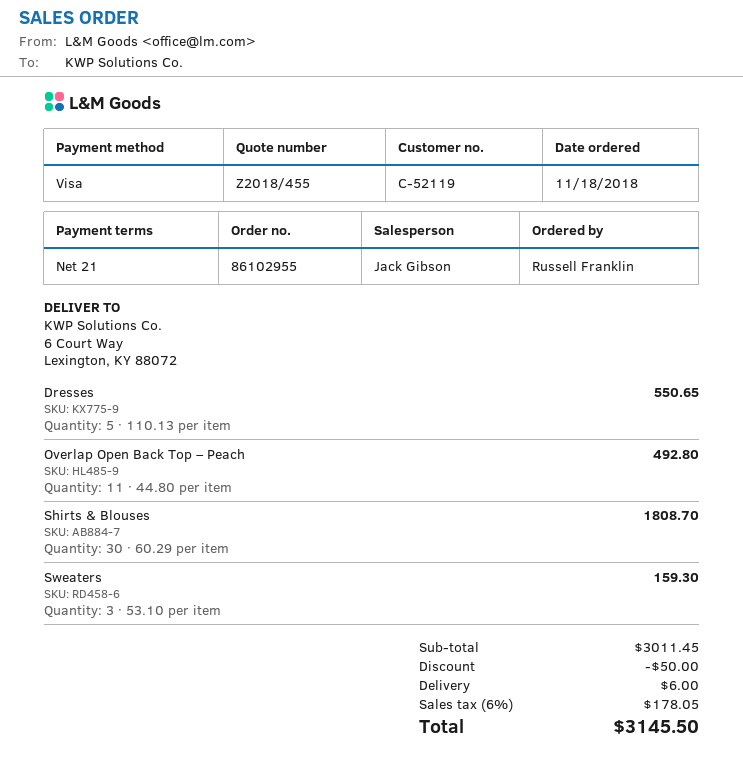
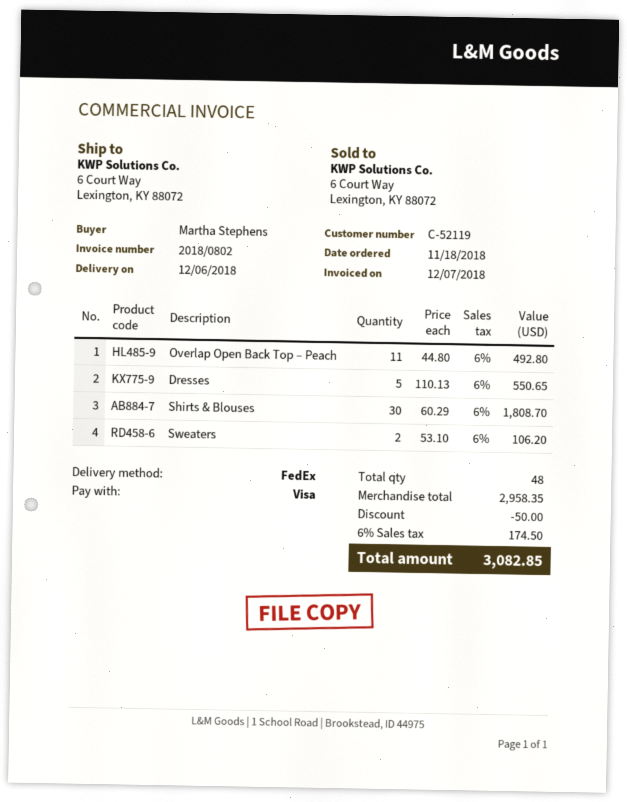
ordered by: Russell Franklin -> Martha Stephens
Sweaters: 3 x 53.10 = 159.30 -> 2 x 53.10 = 106.20
subtotal: 3011.45 -> 2958.35
shipping: 6.00 -> none
tax: 6% = 178.05 -> 6% = 174.50
total: 3145.50 -> 3082.85

